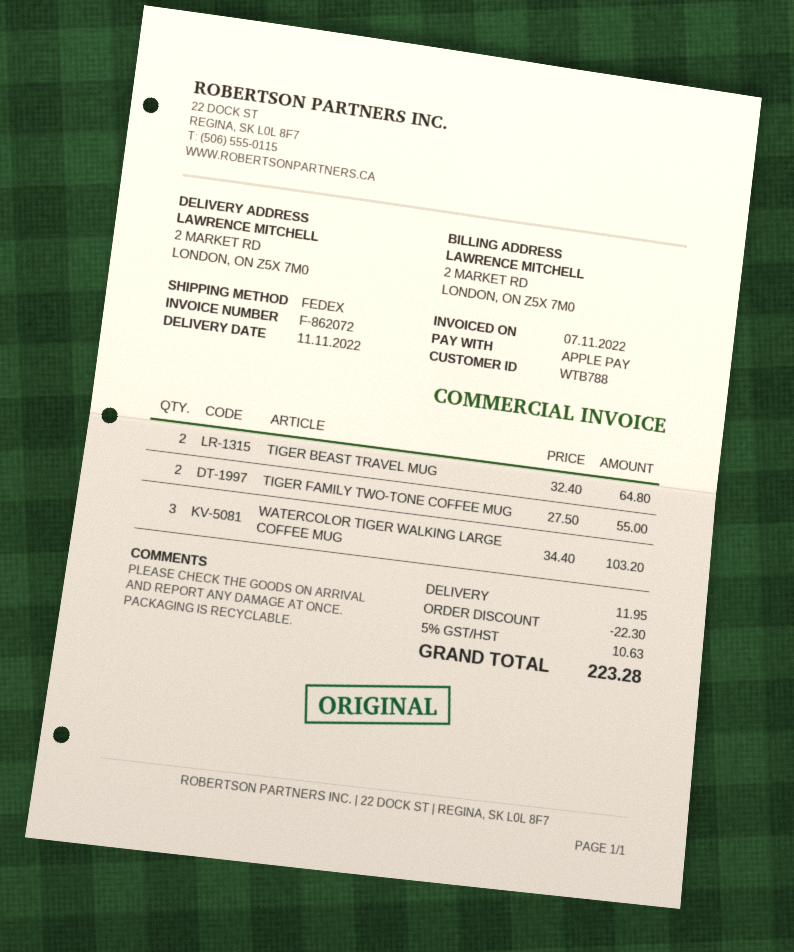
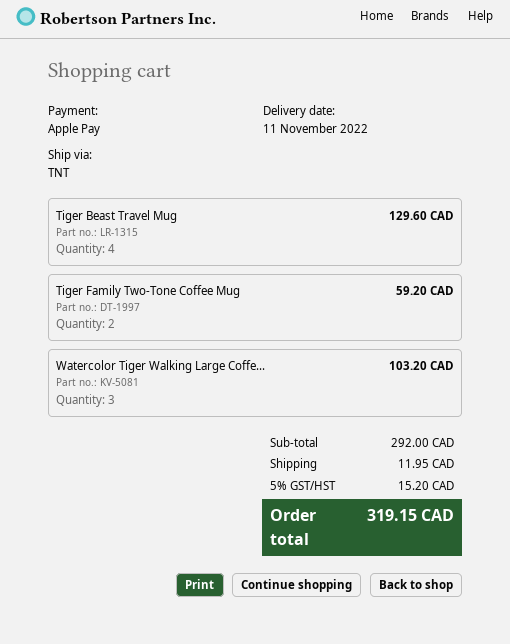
shipping method: FedEx -> TNT
TIGER BEAST TRAVEL MUG: 2 for 64.80 -> 4 for 129.60
TIGER FAMILY TWO-TONE COFFEE MUG: 2 for 55.00 -> 2 for 59.20
discount: 22.30 -> none
tax: 5% = 10.63 -> 5% = 15.20
total: 223.28 -> 319.15

